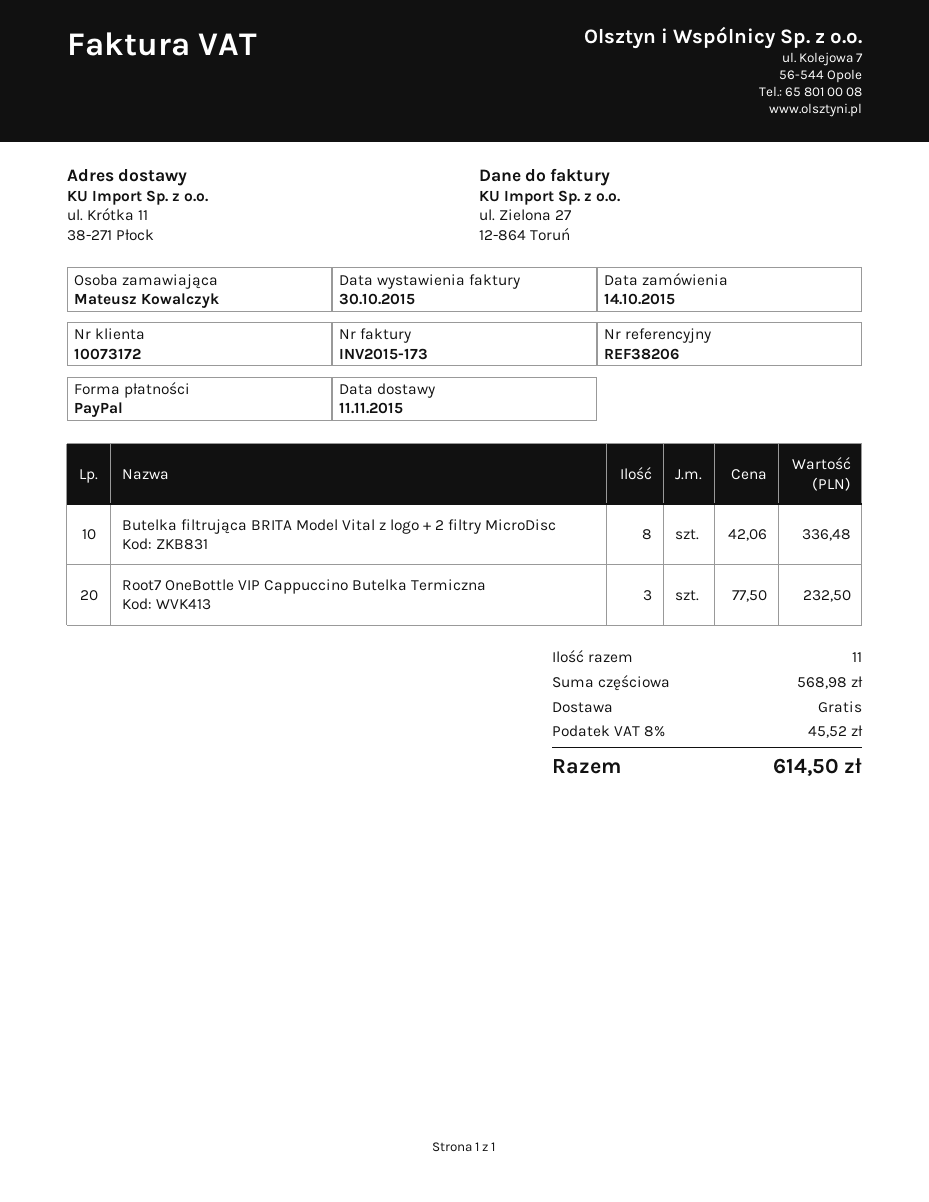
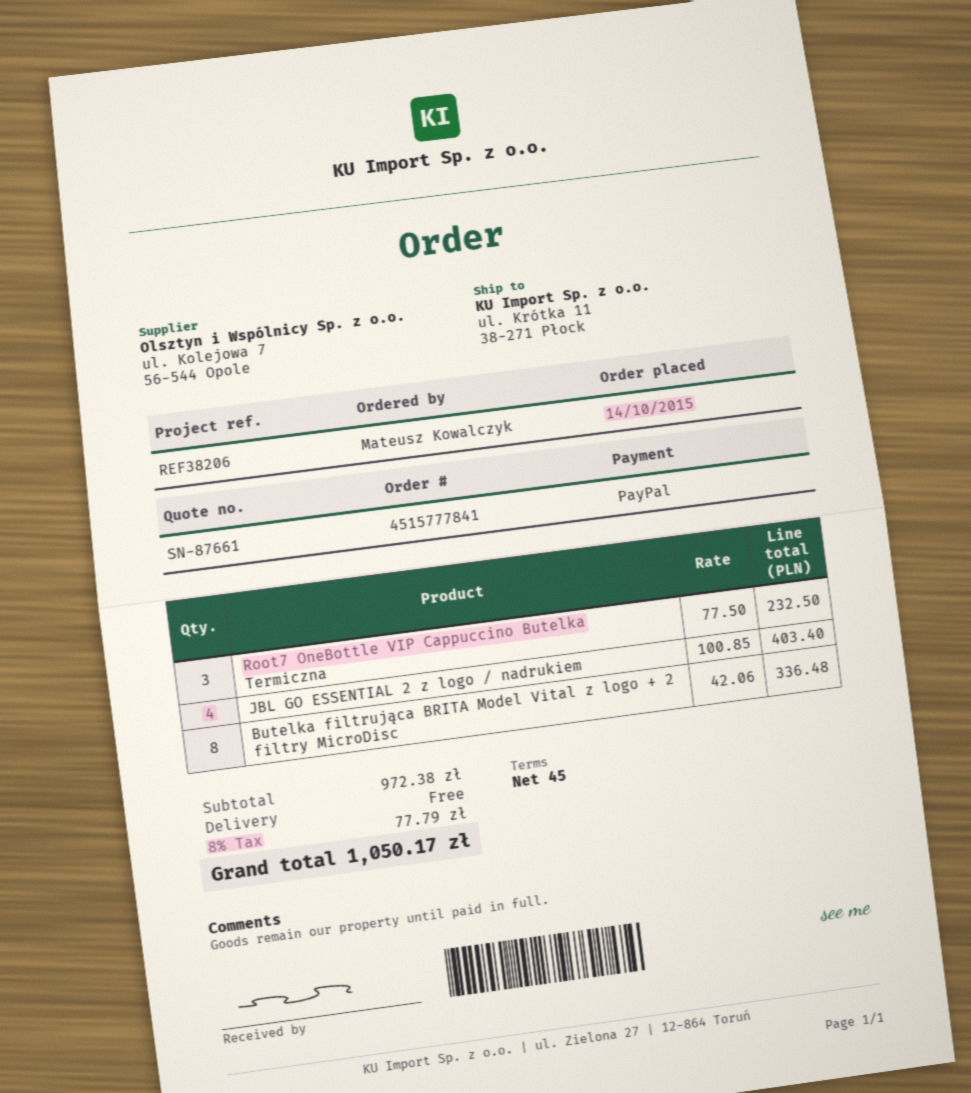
JBL GO ESSENTIAL 2 z logo / nadrukiem: none -> 4 x 100.85 = 403.40
subtotal: 568.98 -> 972.38
tax: 8% = 45.52 -> 8% = 77.79
total: 614.50 -> 1050.17

